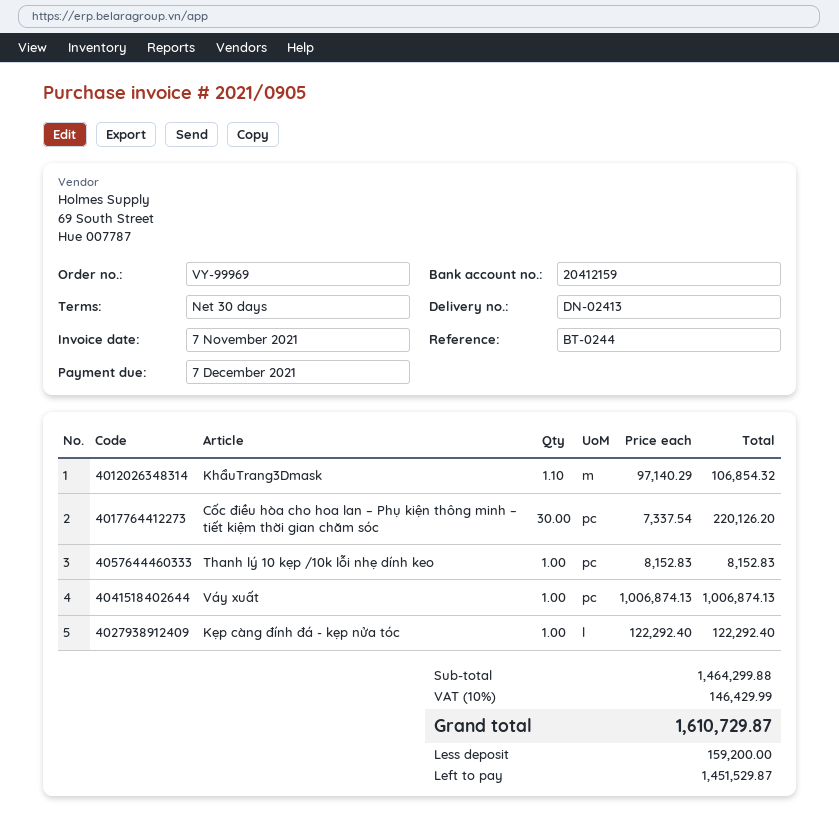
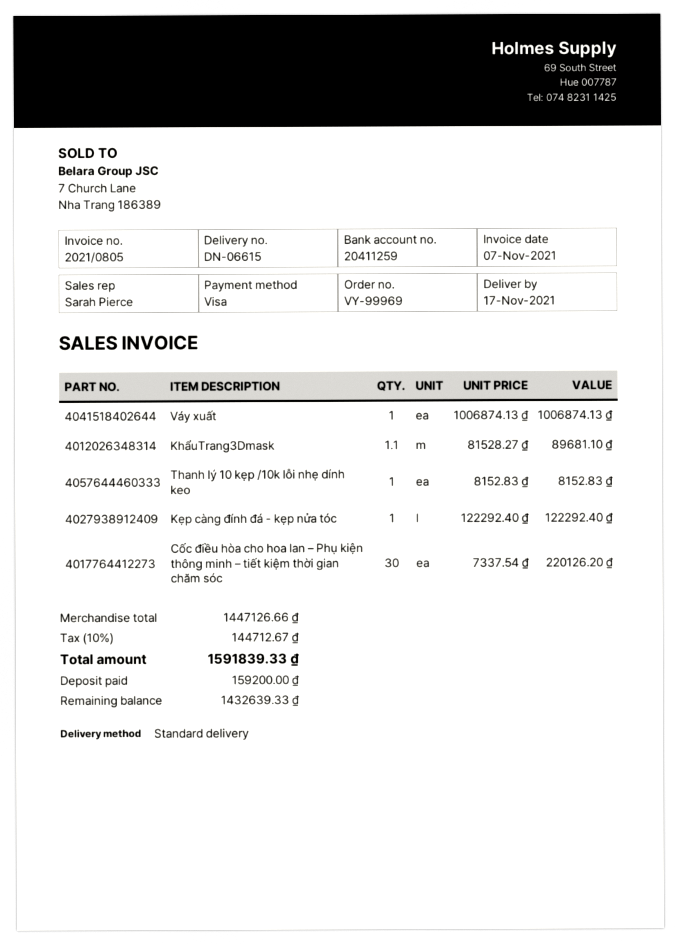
delivery note number: DN-02413 -> DN-06615
invoice number: 2021/0905 -> 2021/0805
bank account: 20412159 -> 20411259
KhẩuTrang3Dmask: 1.1 x 97140.29 = 106854.32 -> 1.1 x 81528.27 = 89681.10
subtotal: 1464299.88 -> 1447126.66
tax: 10% = 146429.99 -> 10% = 144712.67
total: 1610729.87 -> 1591839.33
balance: 1451529.87 -> 1432639.33

